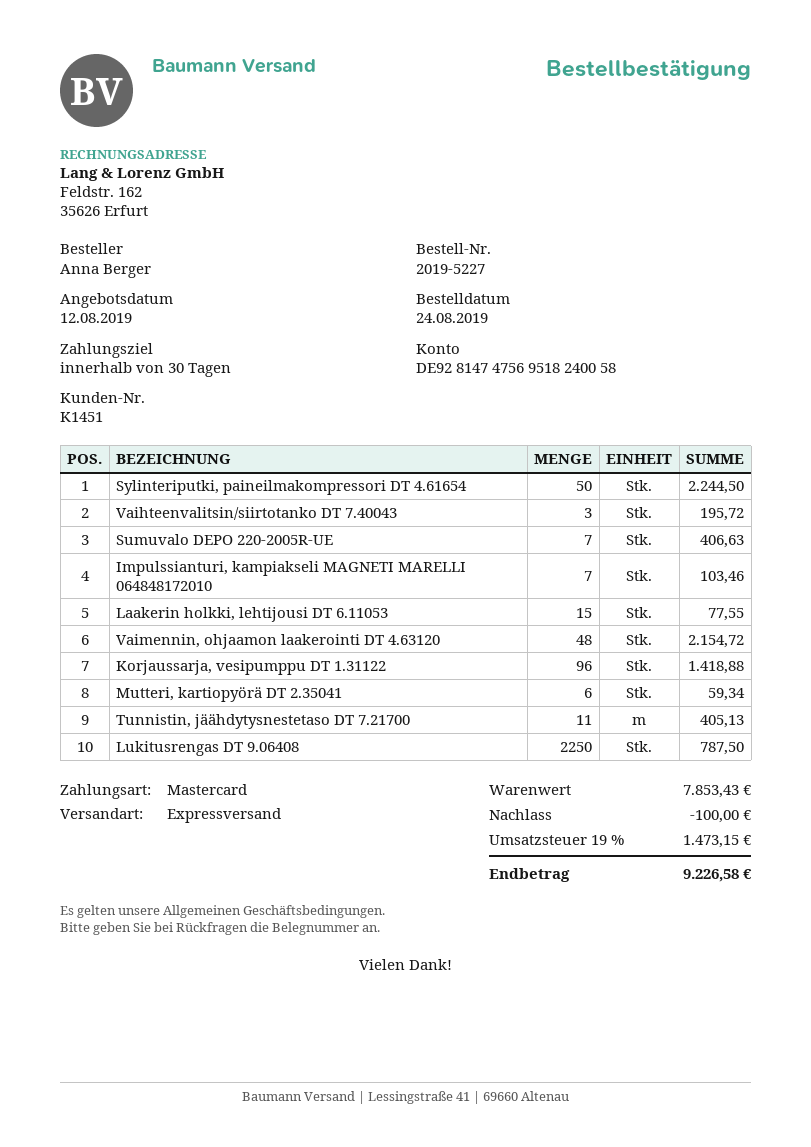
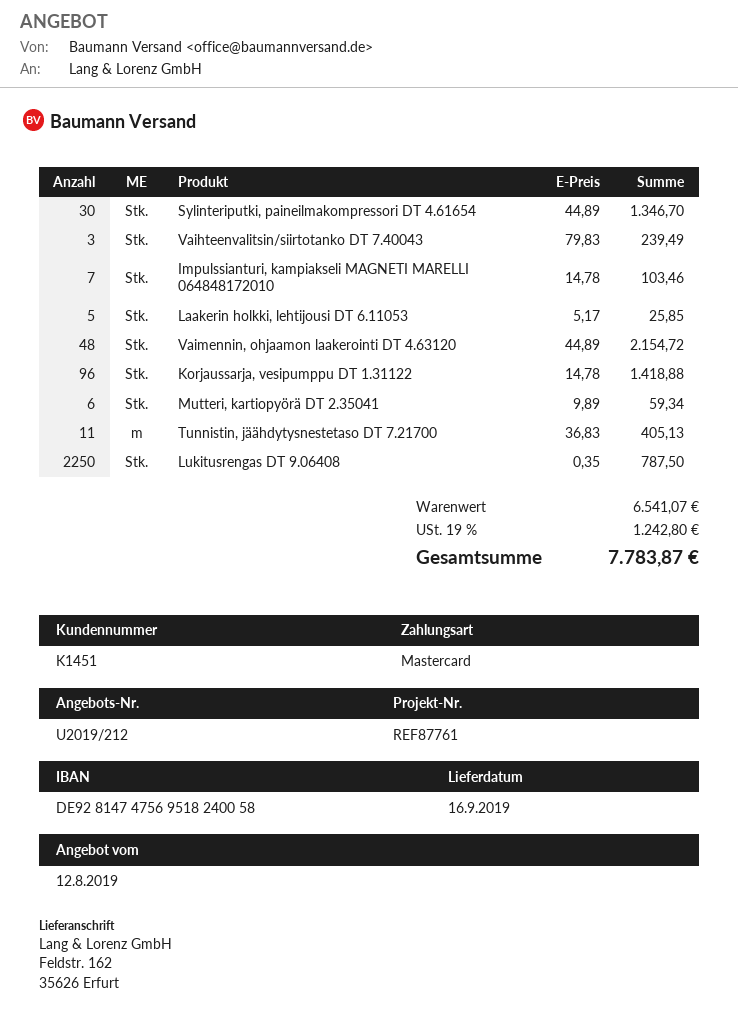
Sylinteriputki, paineilmakompressori DT 4.61654: 50 for 2244.50 -> 30 for 1346.70
Vaihteenvalitsin/siirtotanko DT 7.40043: 3 for 195.72 -> 3 for 239.49
Sumuvalo DEPO 220-2005R-UE: 7 for 406.63 -> none
Laakerin holkki, lehtijousi DT 6.11053: 15 for 77.55 -> 5 for 25.85
subtotal: 7853.43 -> 6541.07
discount: 100.00 -> none
tax: 19% = 1473.15 -> 19% = 1242.80
total: 9226.58 -> 7783.87

